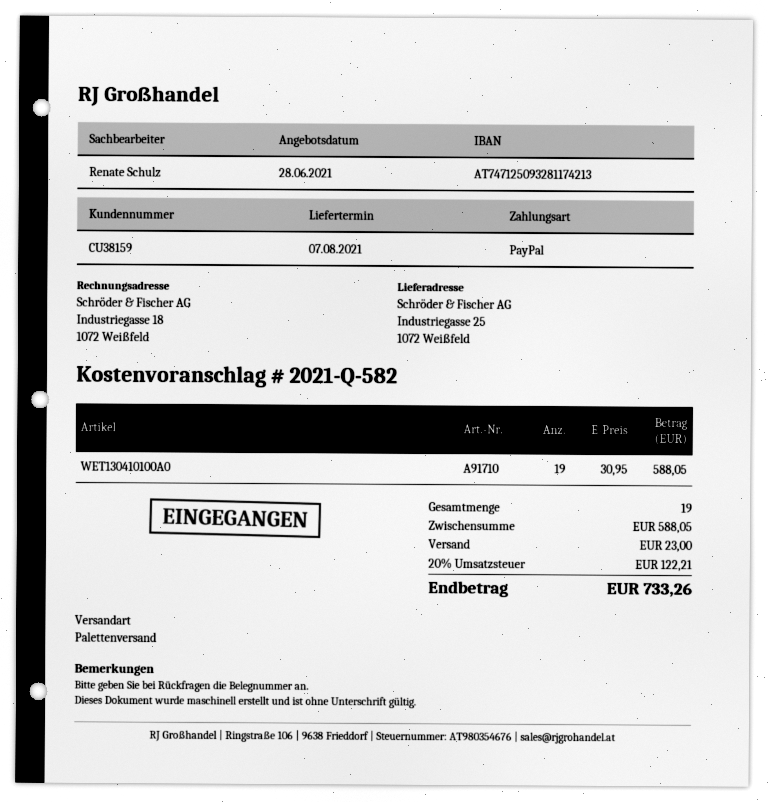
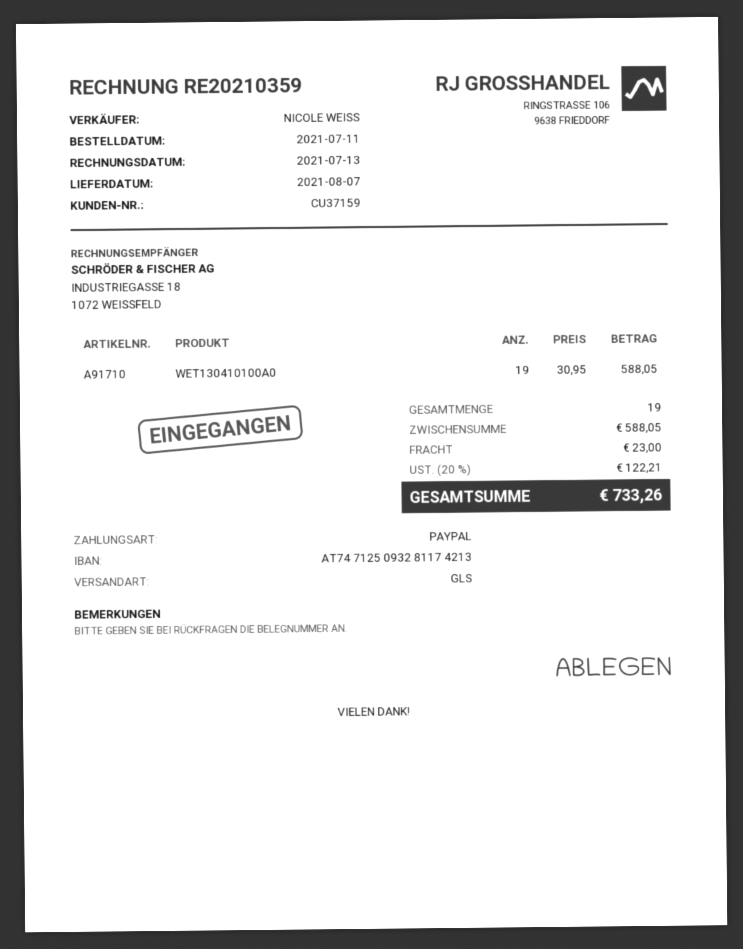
customer number: CU38159 -> CU37159
sales rep: Renate Schulz -> NICOLE WEISS
shipping method: pallet freight -> GLS

